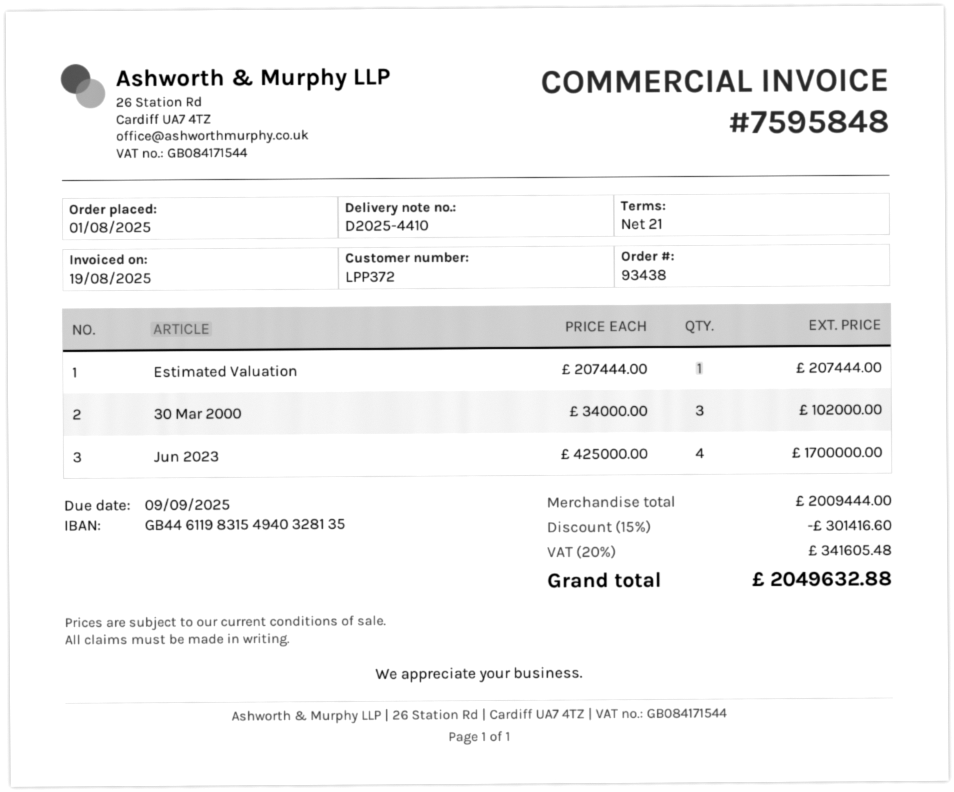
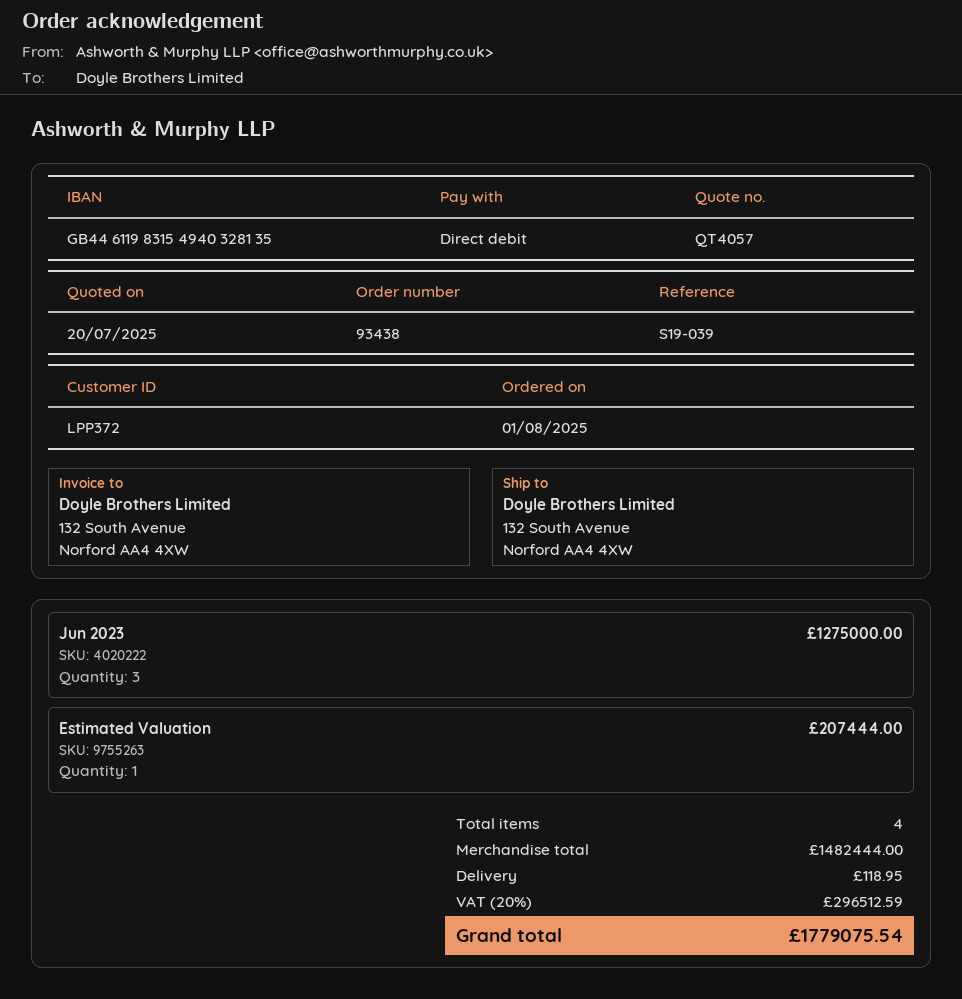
30 Mar 2000: 3 for 102000.00 -> none
Jun 2023: 4 for 1700000.00 -> 3 for 1275000.00
subtotal: 2009444.00 -> 1482444.00
discount: 15% = 301416.60 -> none
shipping: none -> 118.95
tax: 20% = 341605.48 -> 20% = 296512.59
total: 2049632.88 -> 1779075.54

